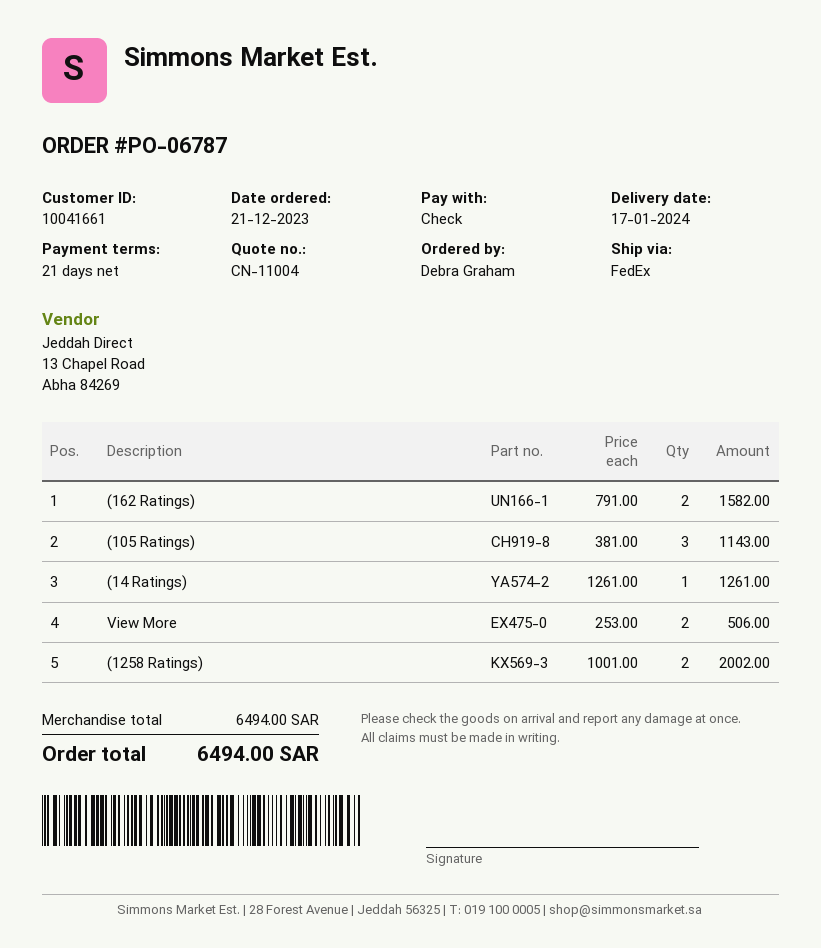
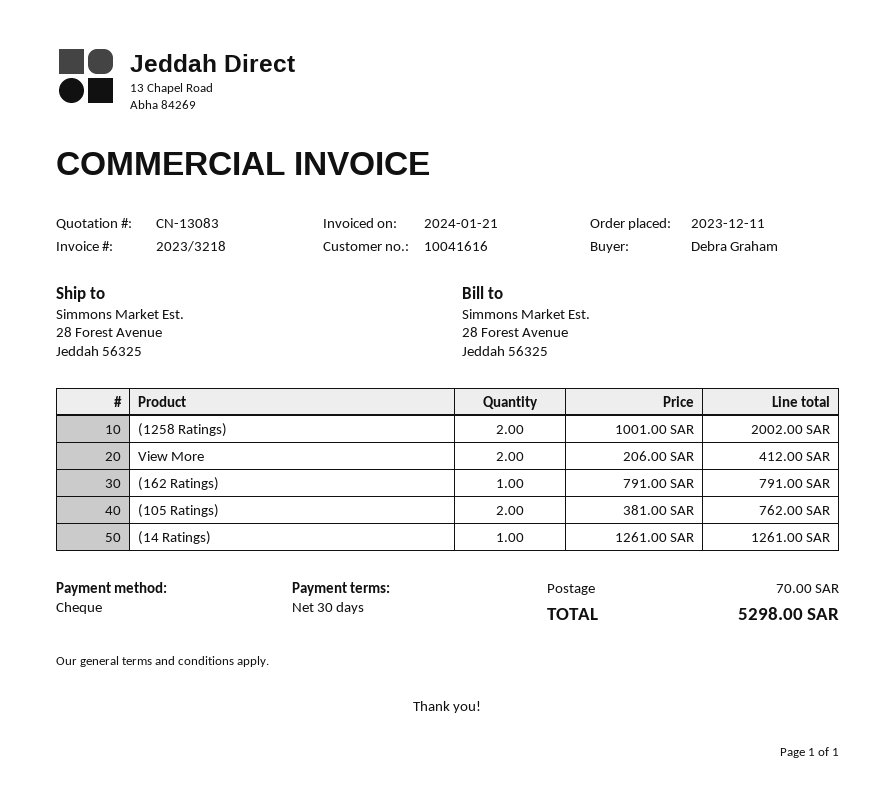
quote number: CN-11004 -> CN-13083
order date: 2023-12-21 -> 2023-12-11
payment terms: 21 days -> 30 days
customer number: 10041661 -> 10041616
(162 Ratings): 2 x 791.00 = 1582.00 -> 1 x 791.00 = 791.00
(105 Ratings): 3 x 381.00 = 1143.00 -> 2 x 381.00 = 762.00
View More: 2 x 253.00 = 506.00 -> 2 x 206.00 = 412.00
shipping: none -> 70.00
total: 6494.00 -> 5298.00

